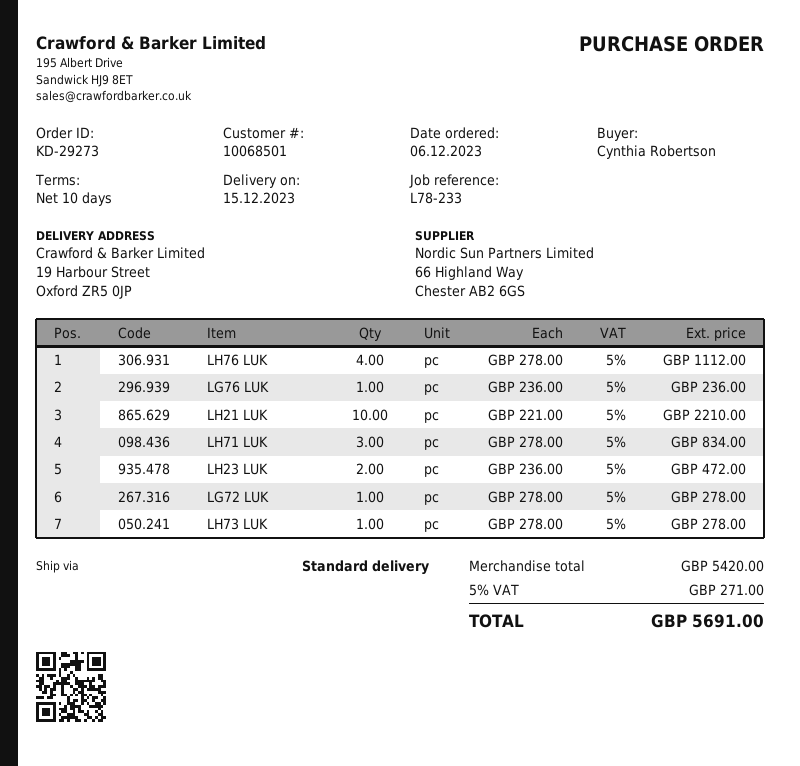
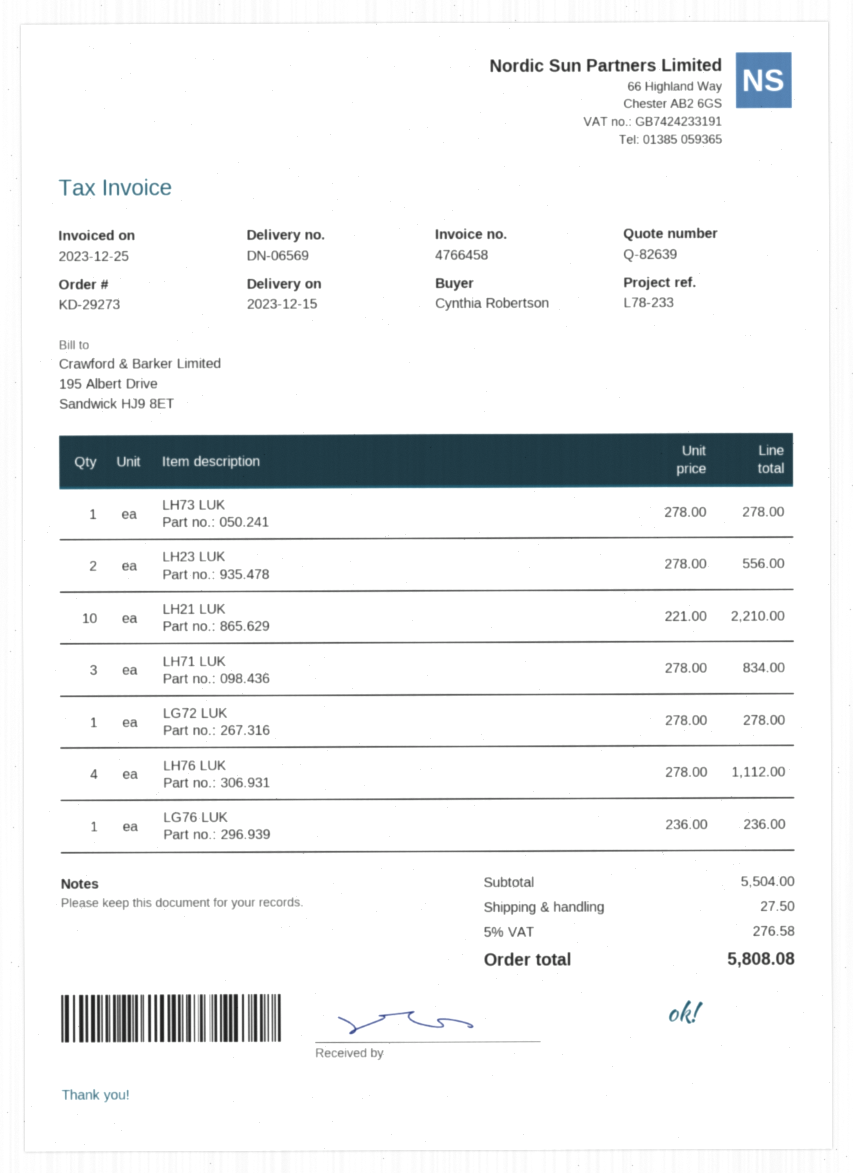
LH23 LUK: 2 x 236.00 = 472.00 -> 2 x 278.00 = 556.00
subtotal: 5420.00 -> 5504.00
shipping: none -> 27.50
tax: 5% = 271.00 -> 5% = 276.58
total: 5691.00 -> 5808.08

